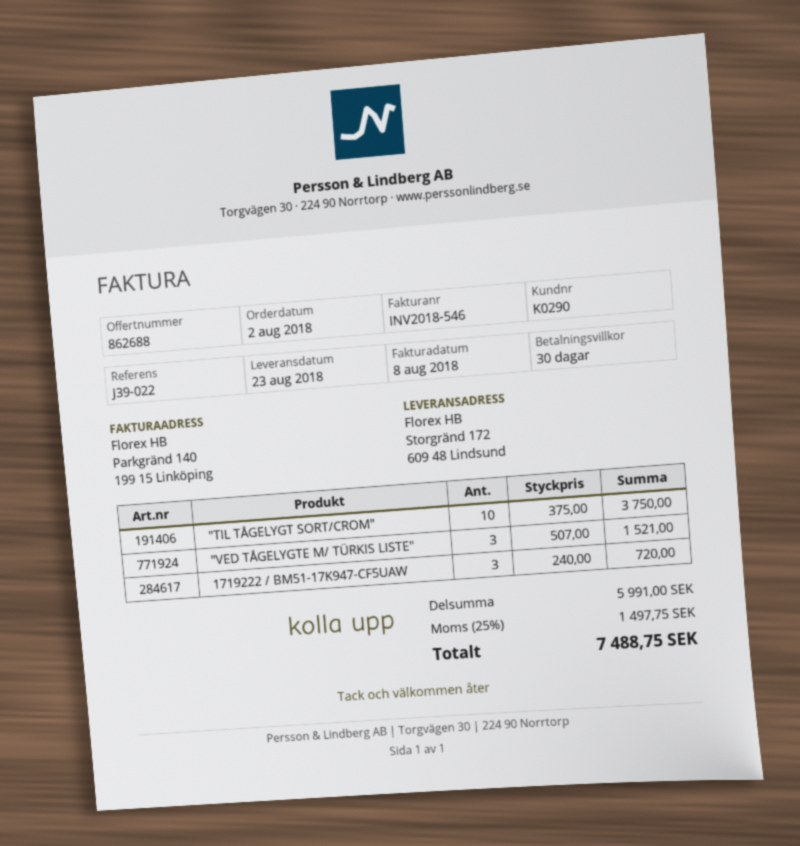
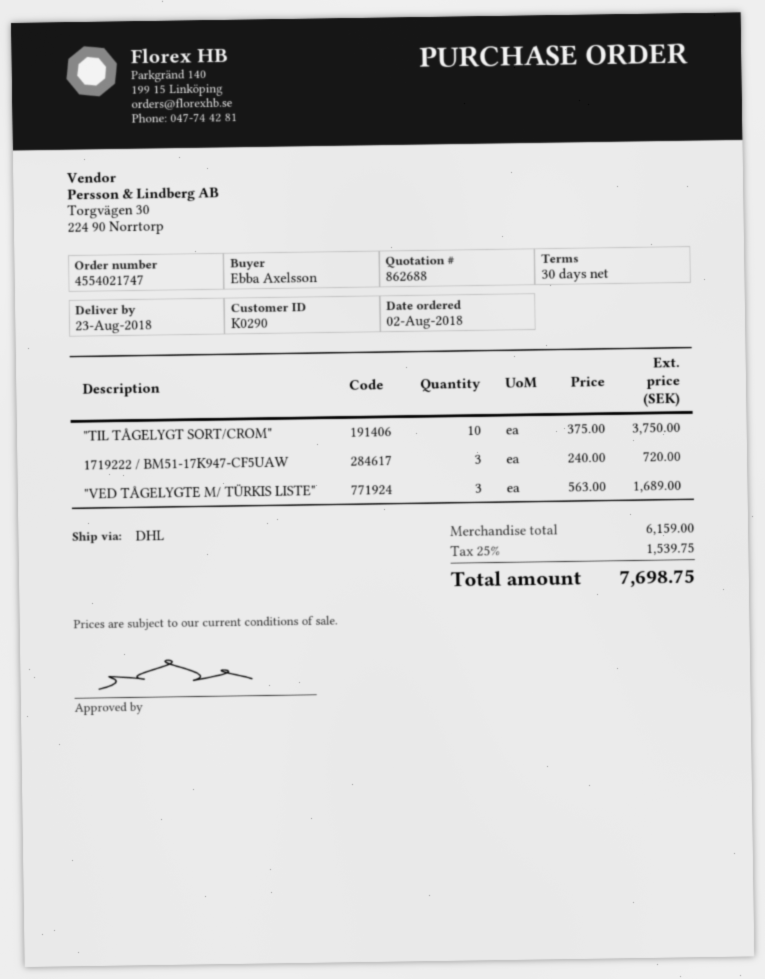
"VED TÅGELYGTE M/ TÜRKIS LISTE": 3 x 507.00 = 1521.00 -> 3 x 563.00 = 1689.00
subtotal: 5991.00 -> 6159.00
tax: 25% = 1497.75 -> 25% = 1539.75
total: 7488.75 -> 7698.75

